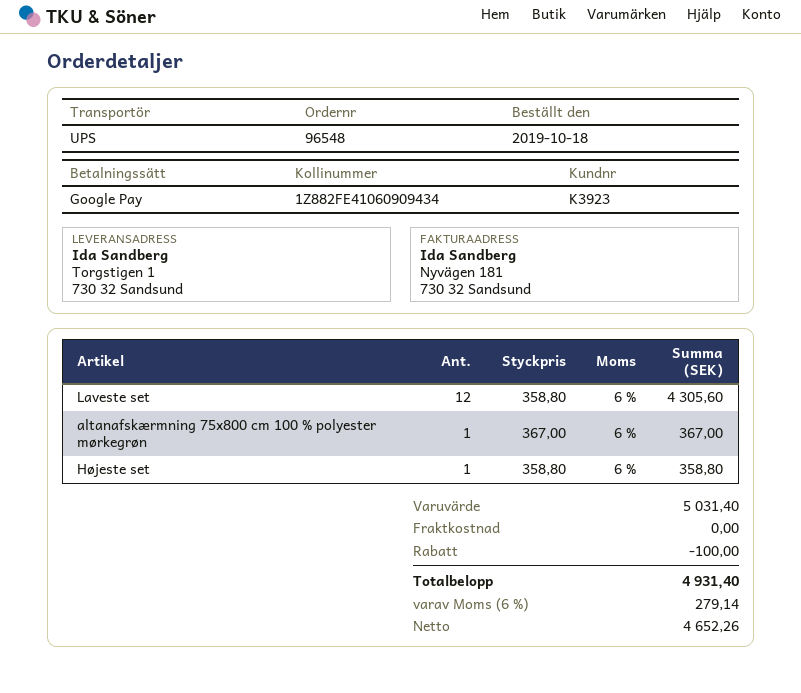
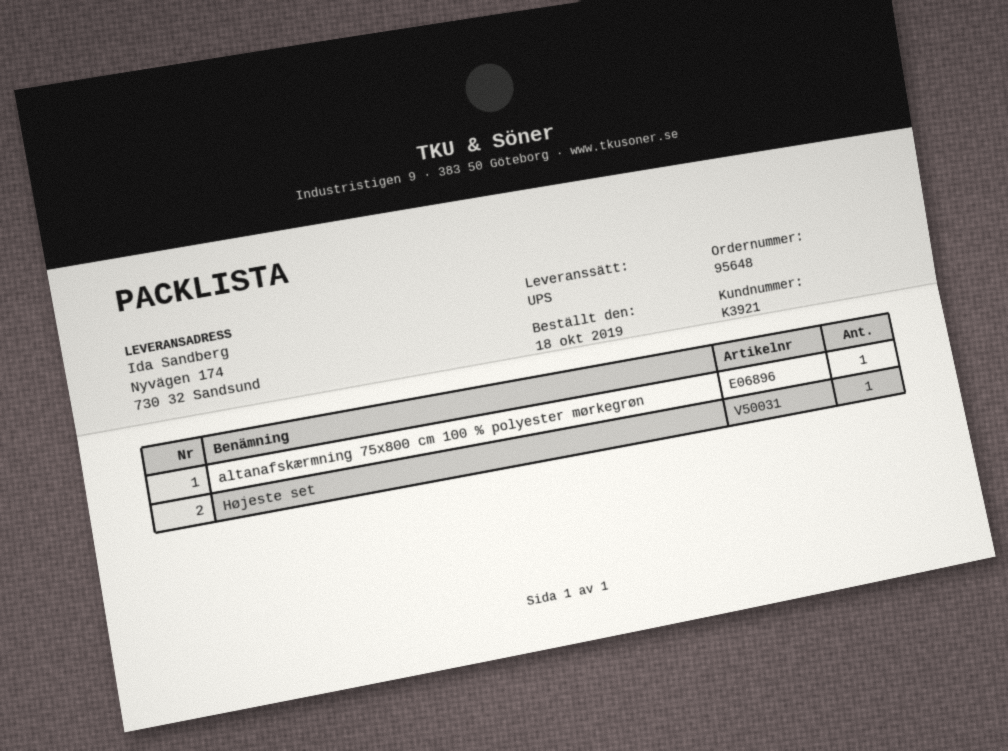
order number: 96548 -> 95648
customer number: K3923 -> K3921
ship to: Torgstigen 1, 730 32 Sandsund -> Nyvägen 174, 730 32 Sandsund
Laveste set: 12 -> none

